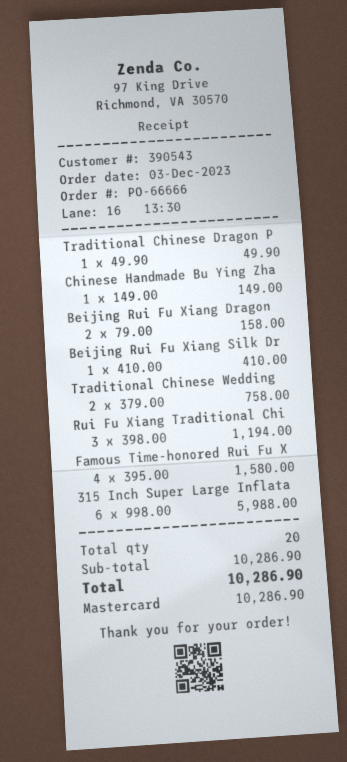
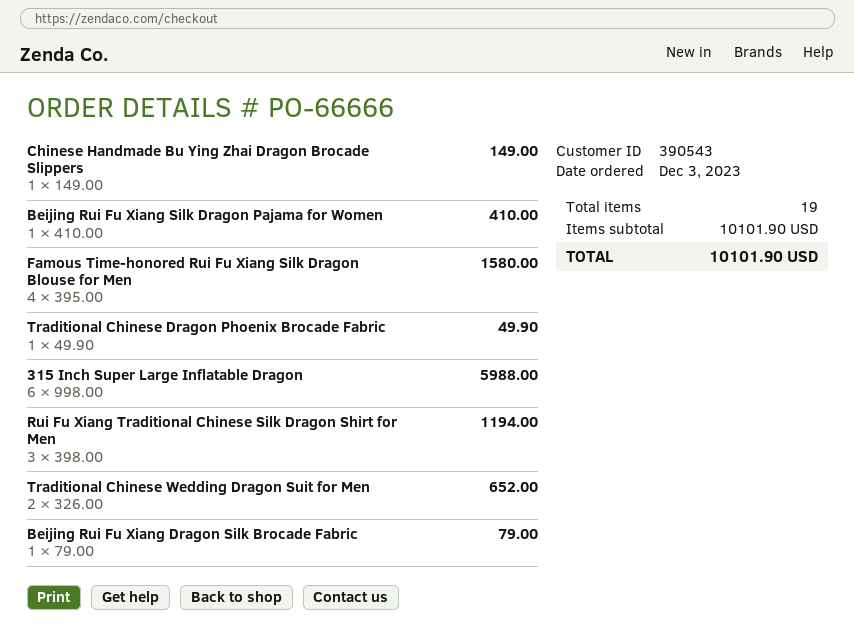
Beijing Rui Fu Xiang Dragon: 2 x 79.00 = 158.00 -> 1 x 79.00 = 79.00
Traditional Chinese Wedding: 2 x 379.00 = 758.00 -> 2 x 326.00 = 652.00
total quantity: 20 -> 19
subtotal: 10286.90 -> 10101.90
total: 10286.90 -> 10101.90

